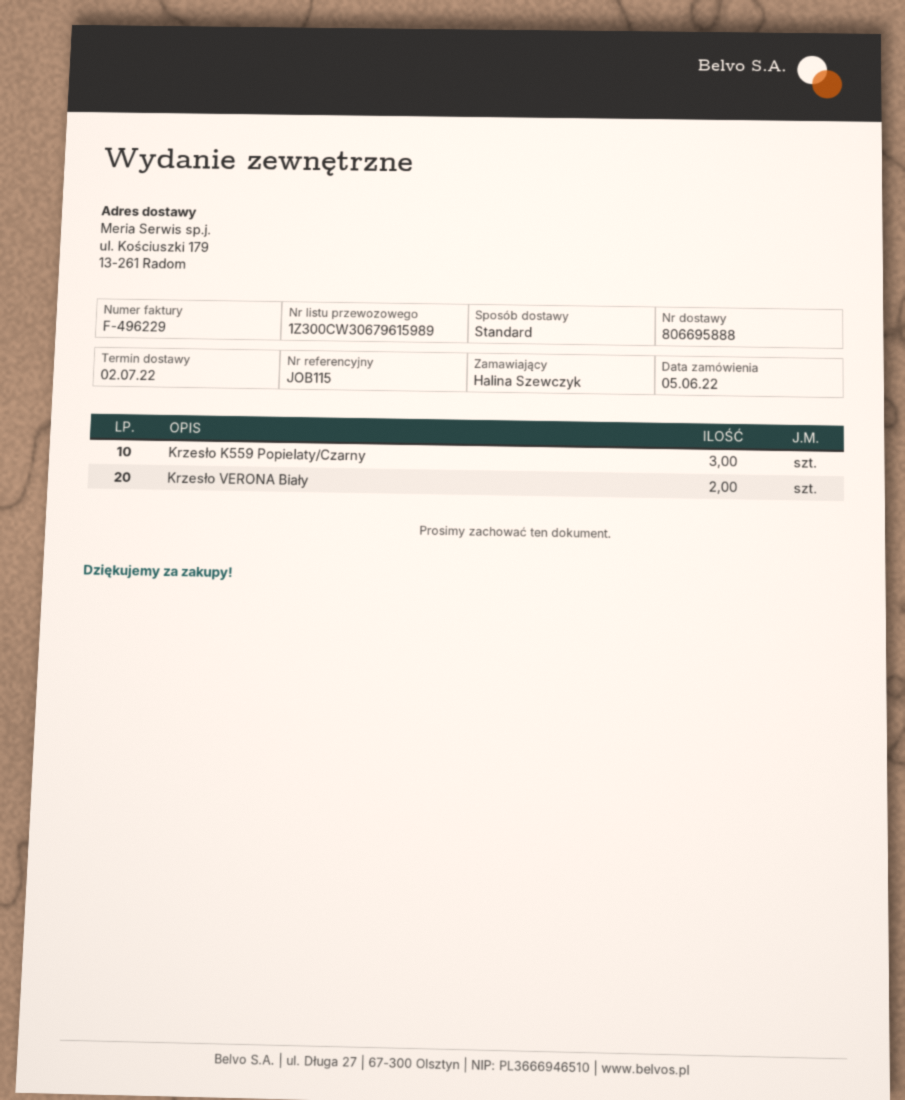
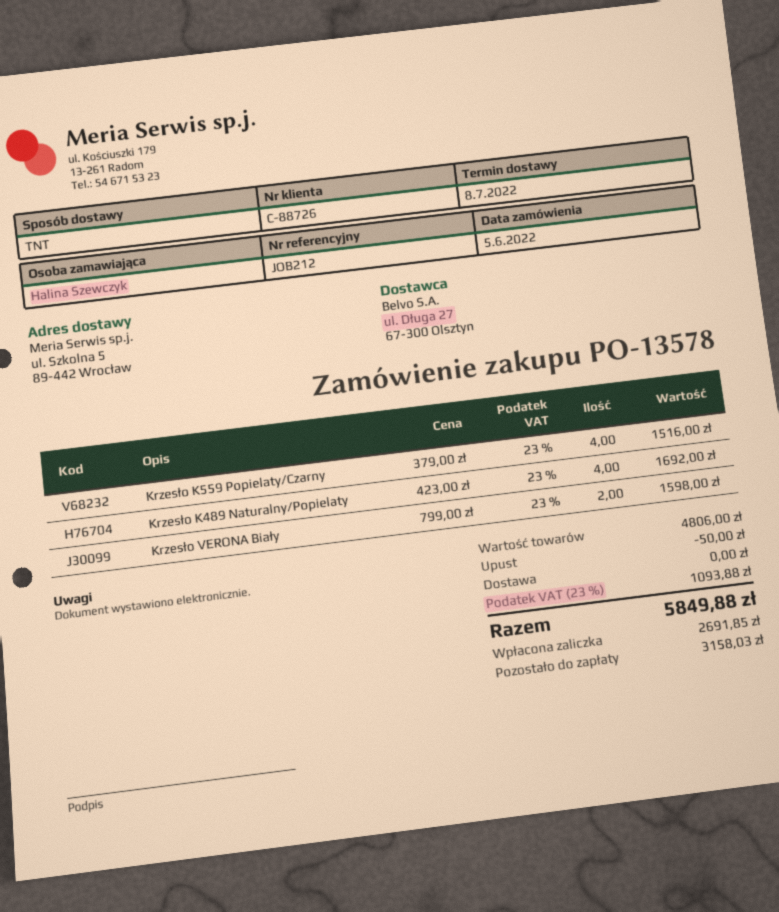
delivery date: 2022-07-02 -> 2022-07-08
reference: JOB115 -> JOB212
shipping method: standard -> TNT
ship to: ul. Kościuszki 179, 13-261 Radom -> ul. Szkolna 5, 89-442 Wrocław
Krzesło K559 Popielaty/Czarny: 3 -> 4
Krzesło K489 Naturalny/Popielaty: none -> 4

